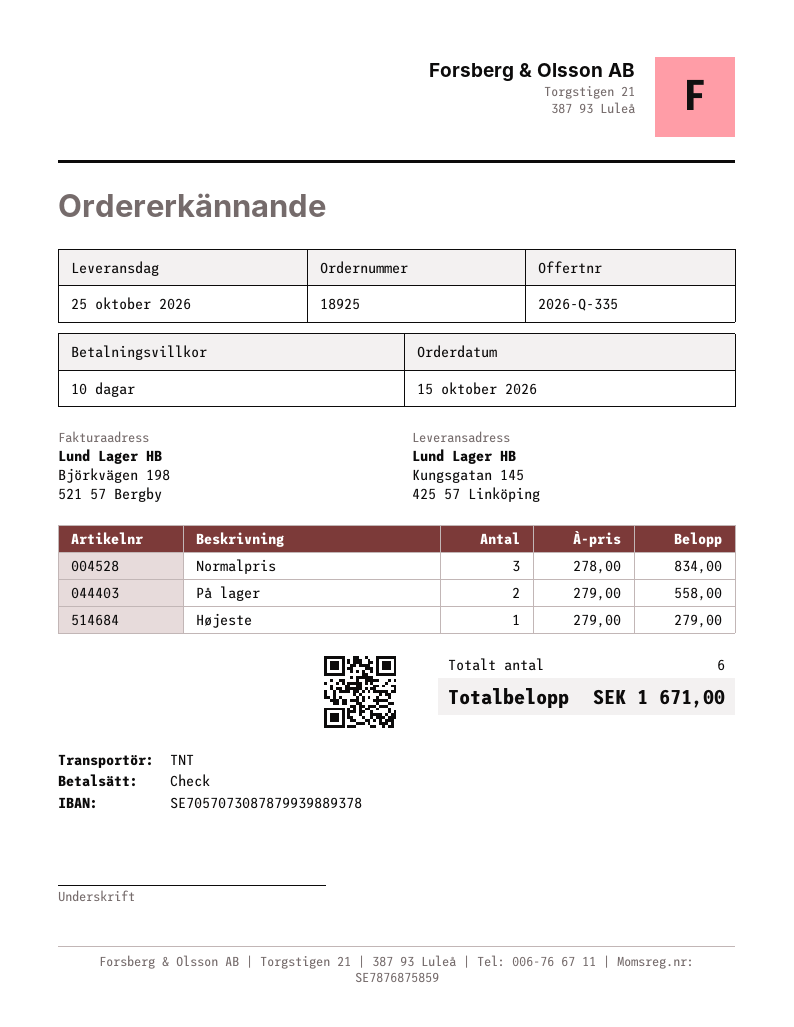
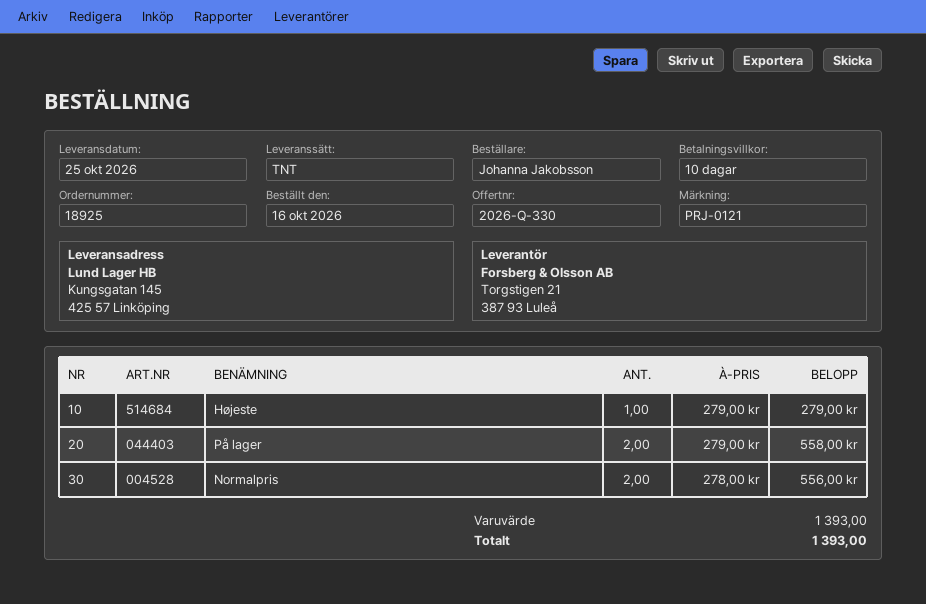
quote number: 2026-Q-335 -> 2026-Q-330
order date: 2026-10-15 -> 2026-10-16
Normalpris: 3 x 278.00 = 834.00 -> 2 x 278.00 = 556.00
total: 1671.00 -> 1393.00

